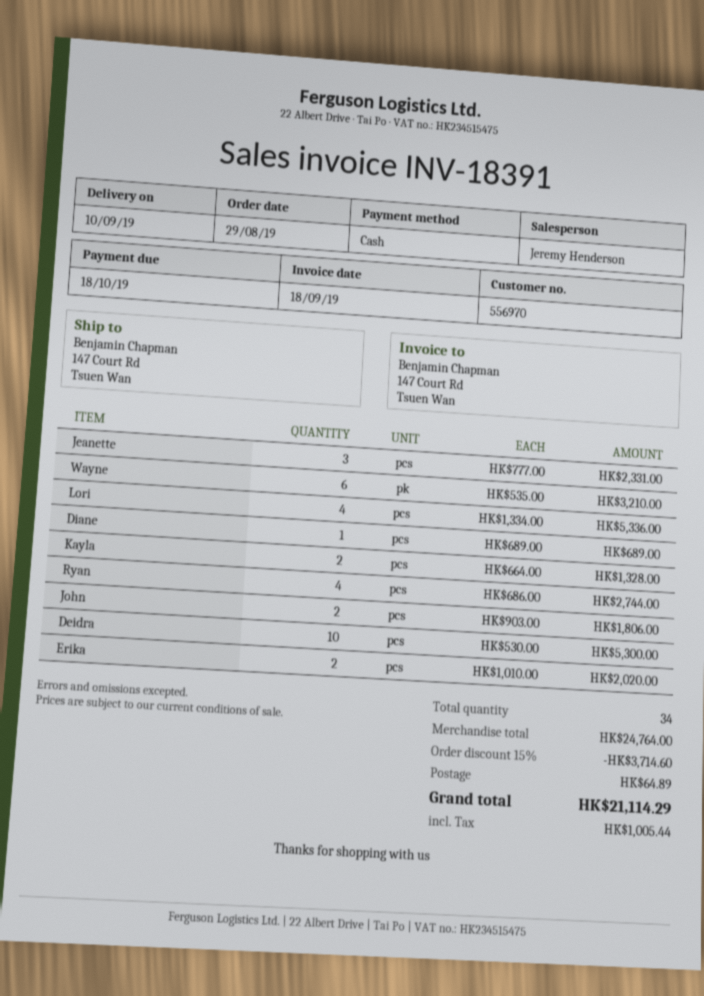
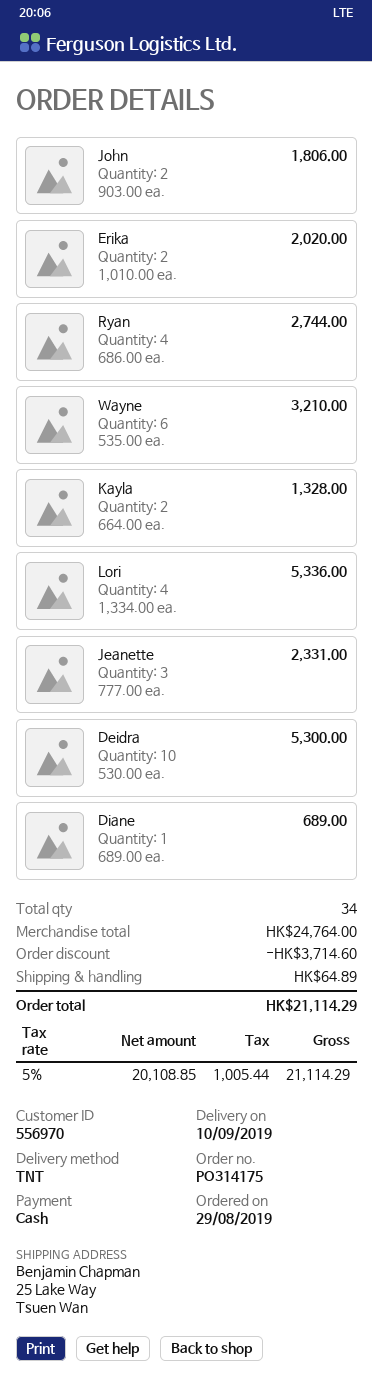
ship to: 147 Court Rd, Tsuen Wan -> 25 Lake Way, Tsuen Wan

